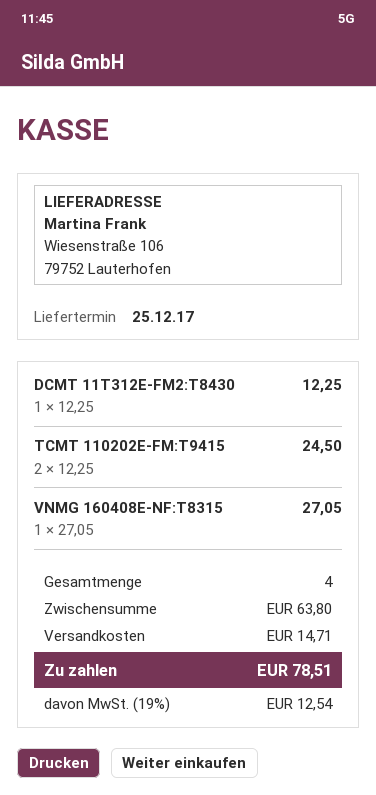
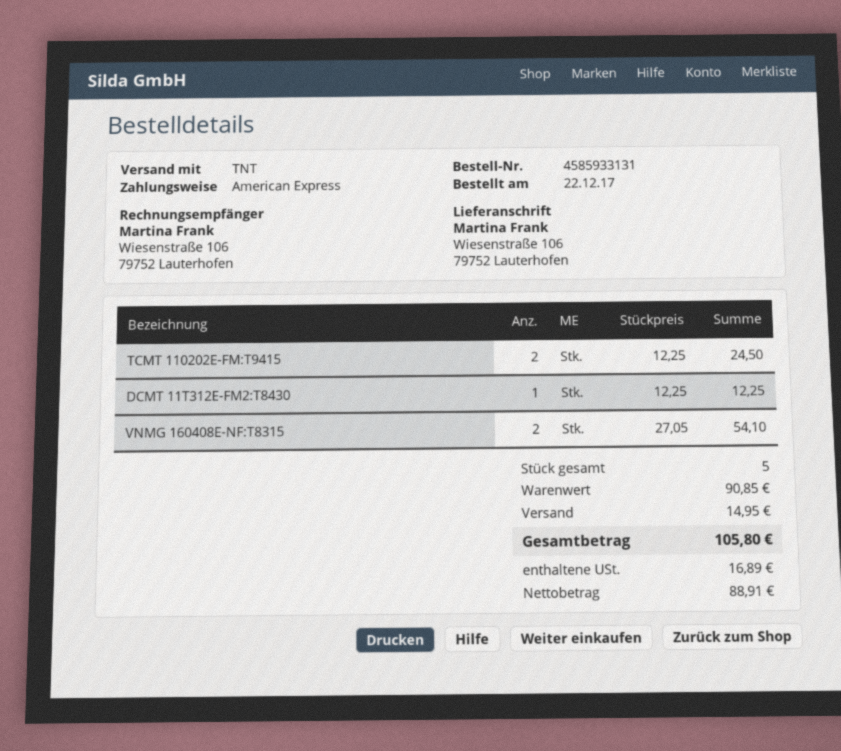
VNMG 160408E-NF:T8315: 1 x 27.05 = 27.05 -> 2 x 27.05 = 54.10
total quantity: 4 -> 5
subtotal: 63.80 -> 90.85
shipping: 14.71 -> 14.95
tax: 12.54 -> 16.89
total: 78.51 -> 105.80

